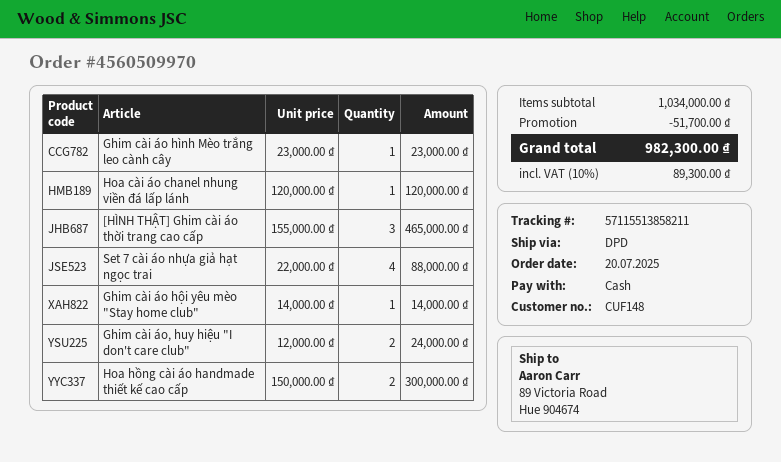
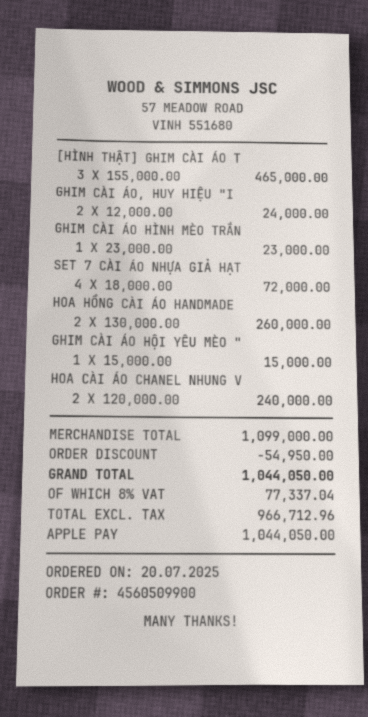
order number: 4560509970 -> 4560509900
payment method: cash -> Apple Pay
Hoa cài áo chanel nhung viền đá lấp lánh: 1 x 120000.00 = 120000.00 -> 2 x 120000.00 = 240000.00
Set 7 cài áo nhựa giả hạt ngọc trai: 4 x 22000.00 = 88000.00 -> 4 x 18000.00 = 72000.00
Ghim cài áo hội yêu mèo "Stay home club": 1 x 14000.00 = 14000.00 -> 1 x 15000.00 = 15000.00
Hoa hồng cài áo handmade thiết kế cao cấp: 2 x 150000.00 = 300000.00 -> 2 x 130000.00 = 260000.00
subtotal: 1034000.00 -> 1099000.00
discount: 51700.00 -> 54950.00
tax: 10% = 89300.00 -> 8% = 77337.04
total: 982300.00 -> 1044050.00

